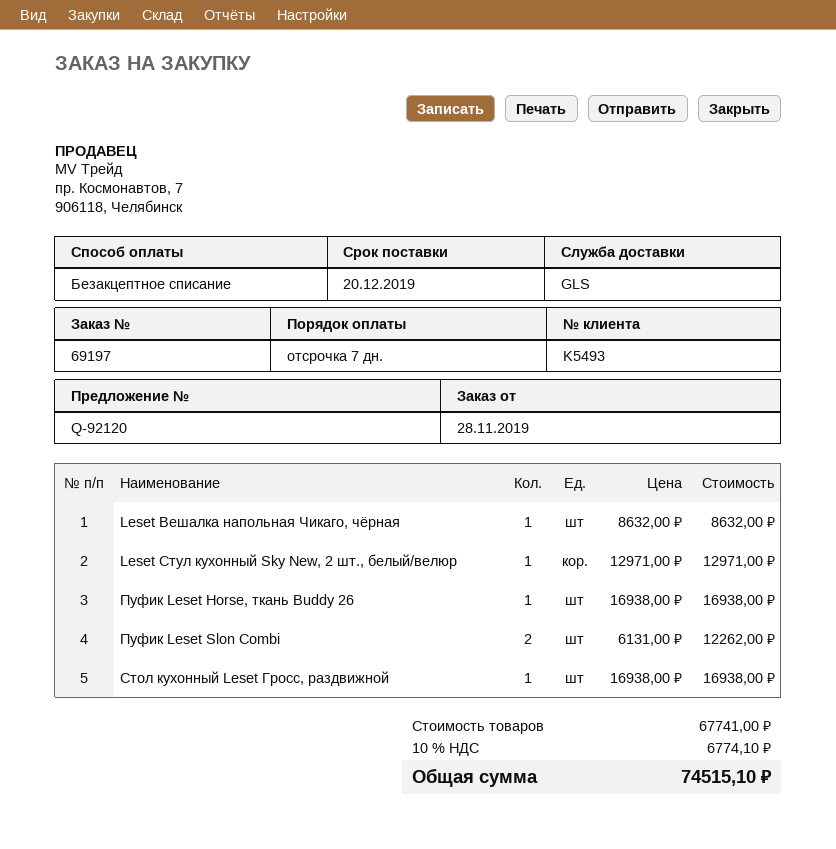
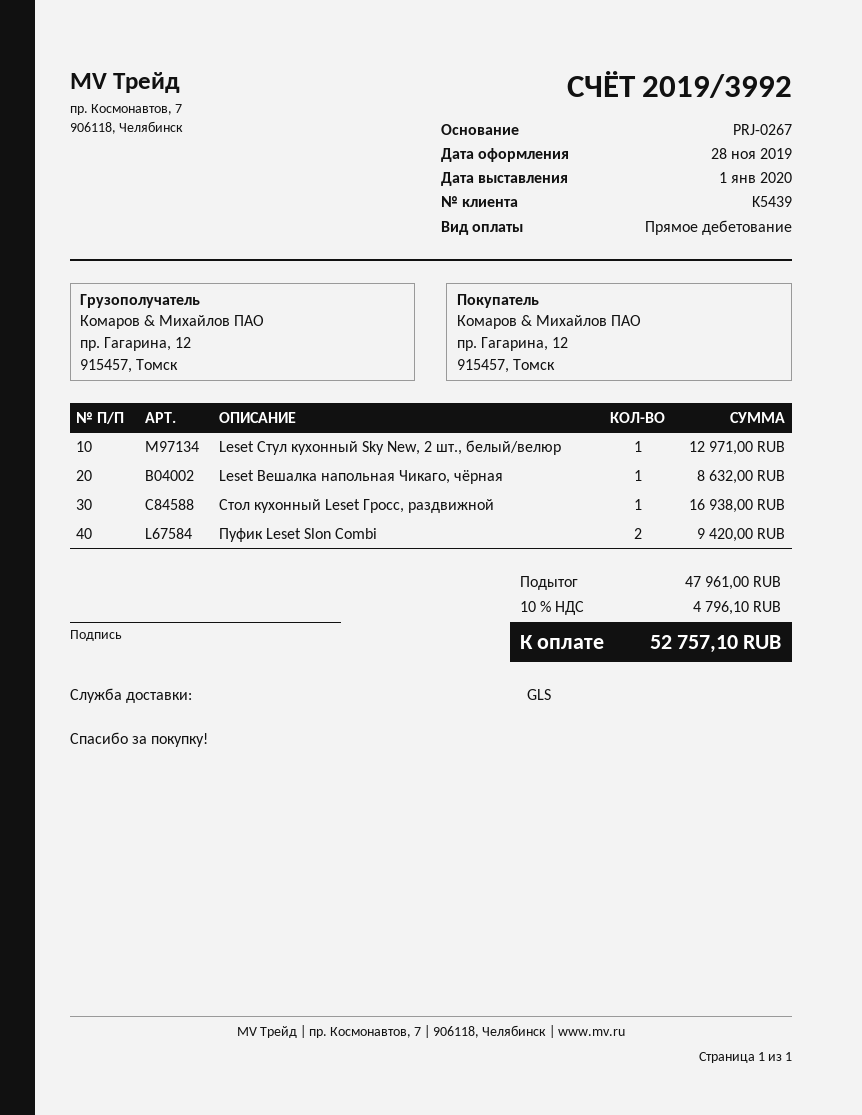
customer number: K5493 -> K5439
Пуфик Leset Horse, ткань Buddy 26: 1 for 16938.00 -> none
Пуфик Leset Slon Combi: 2 for 12262.00 -> 2 for 9420.00
subtotal: 67741.00 -> 47961.00
tax: 10% = 6774.10 -> 10% = 4796.10
total: 74515.10 -> 52757.10

